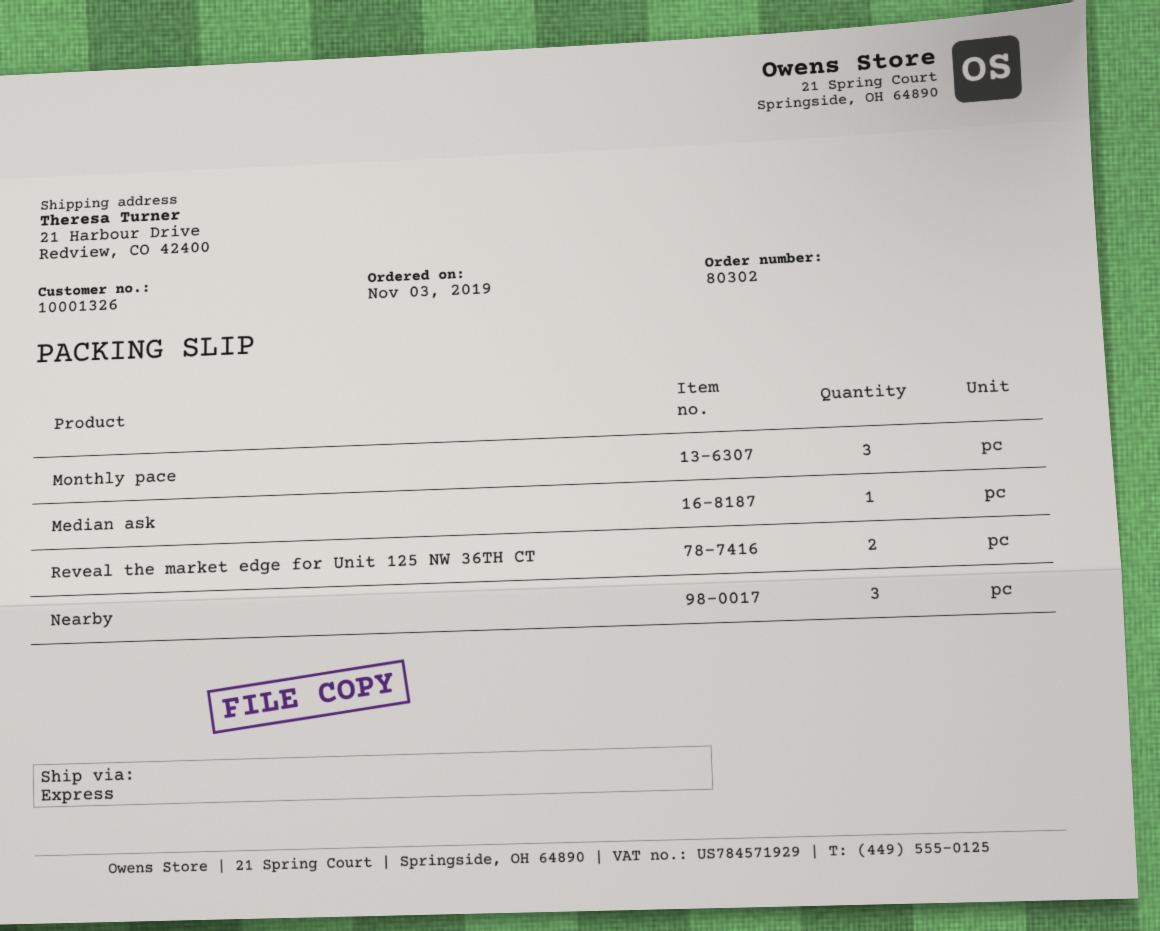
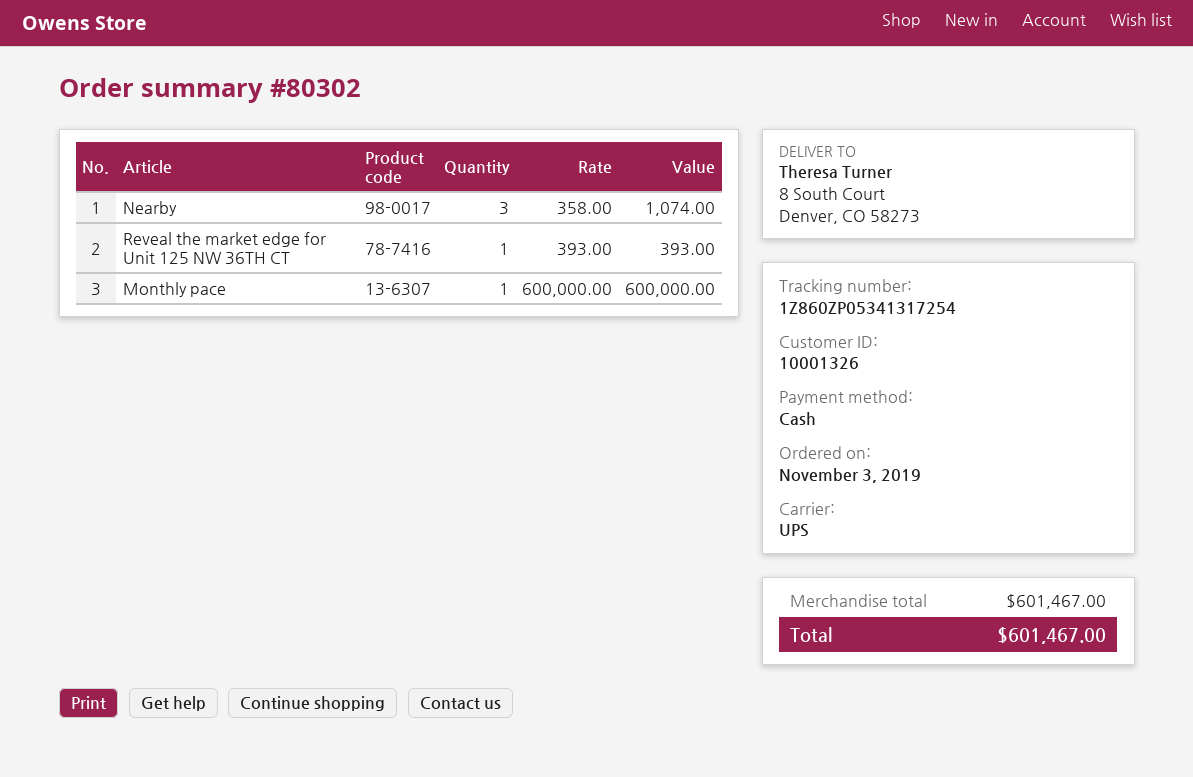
shipping method: express -> UPS
ship to: 21 Harbour Drive, Redview, CO 42400 -> 8 South Court, Denver, CO 58273
Monthly pace: 3 -> 1
Median ask: 1 -> none
Reveal the market edge for Unit 125 NW 36TH CT: 2 -> 1

